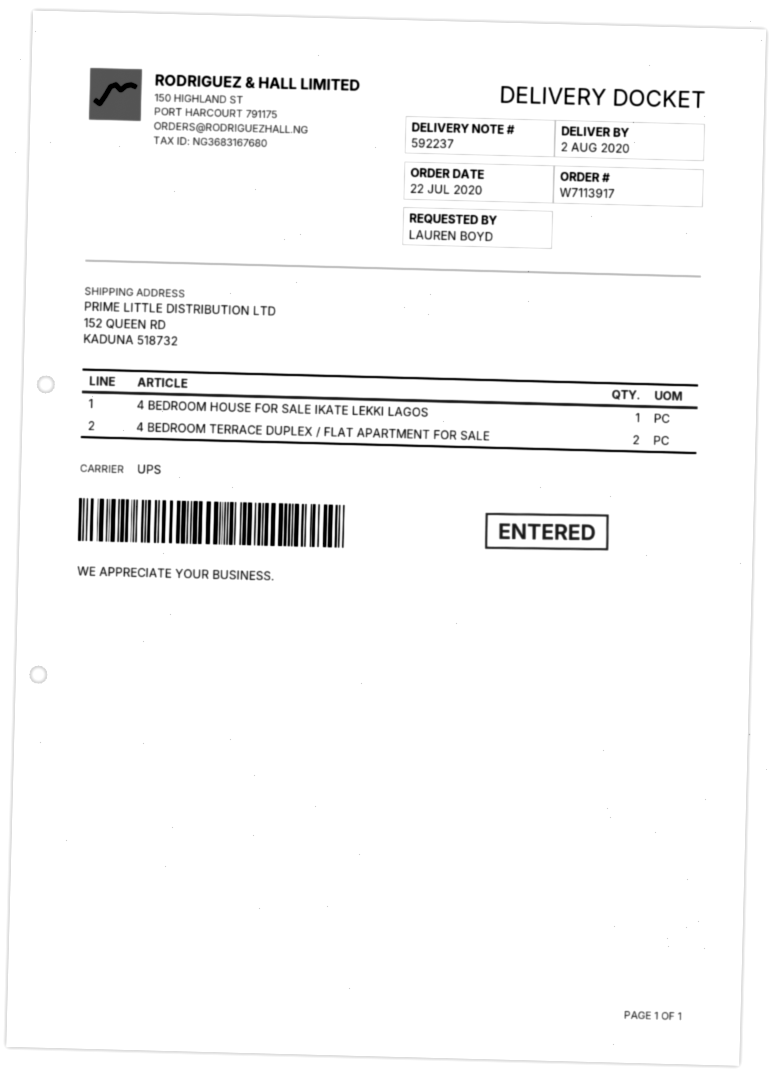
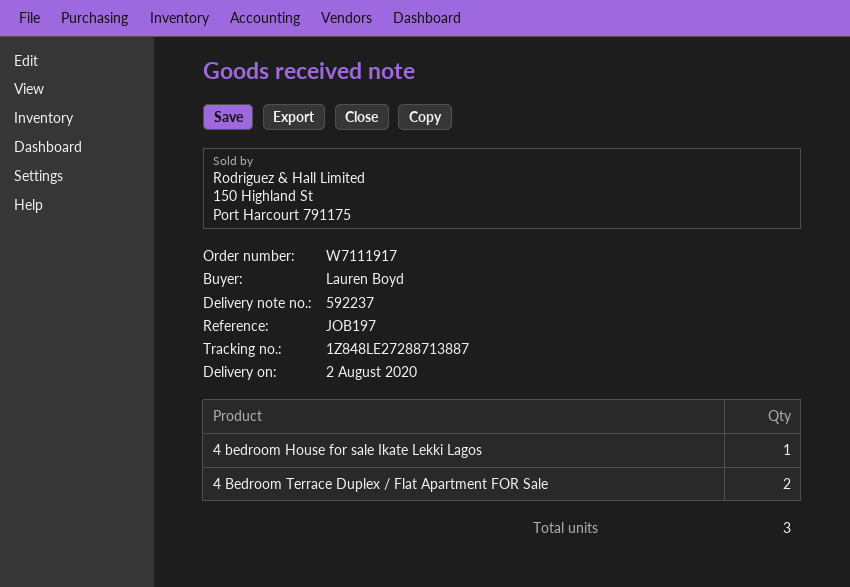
order number: W7113917 -> W7111917

